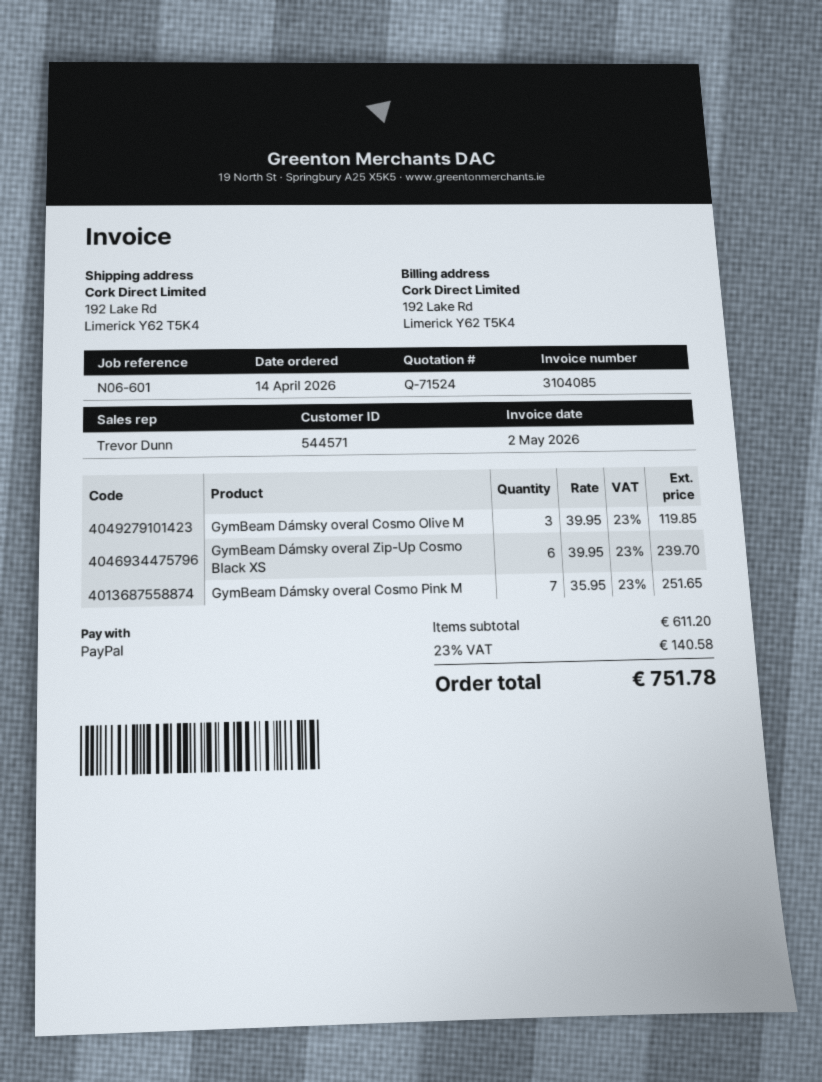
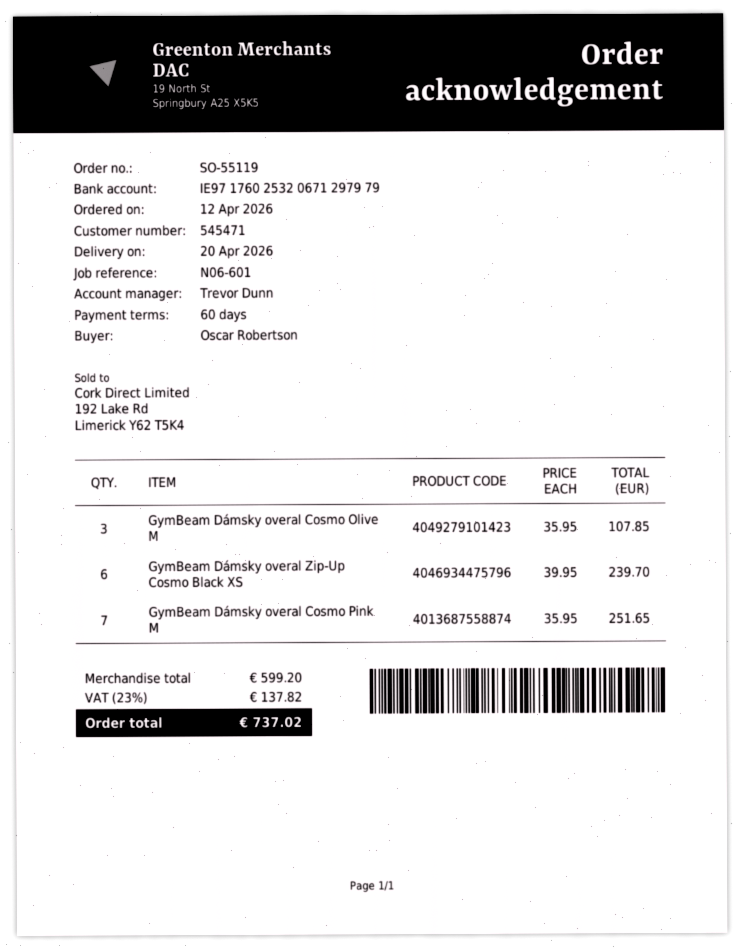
order date: 2026-04-14 -> 2026-04-12
customer number: 544571 -> 545471
GymBeam Dámsky overal Cosmo Olive M: 3 x 39.95 = 119.85 -> 3 x 35.95 = 107.85
subtotal: 611.20 -> 599.20
tax: 23% = 140.58 -> 23% = 137.82
total: 751.78 -> 737.02

